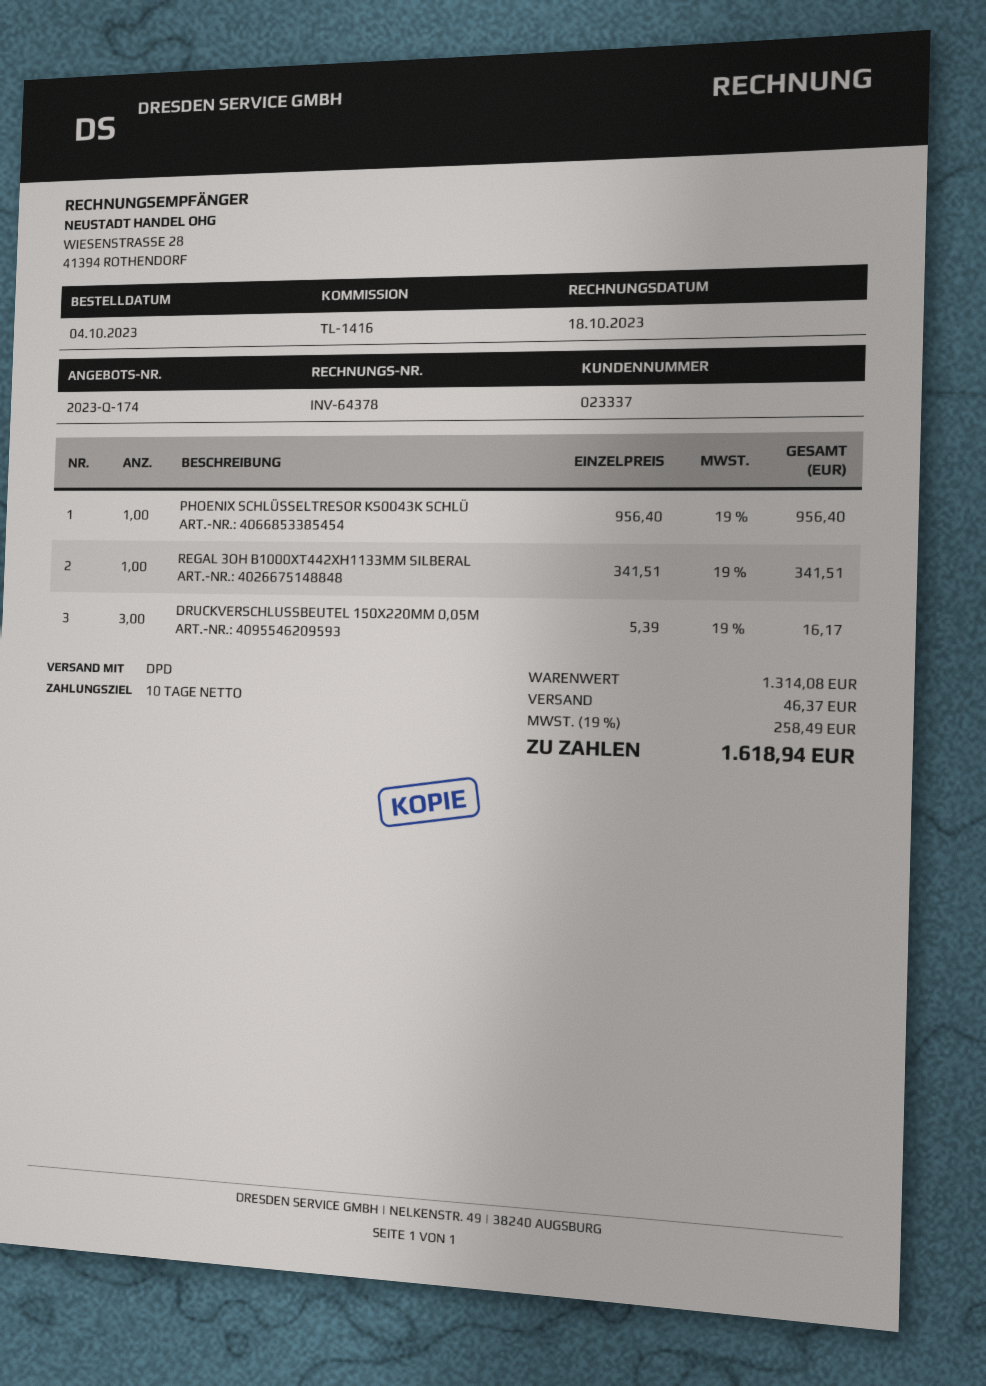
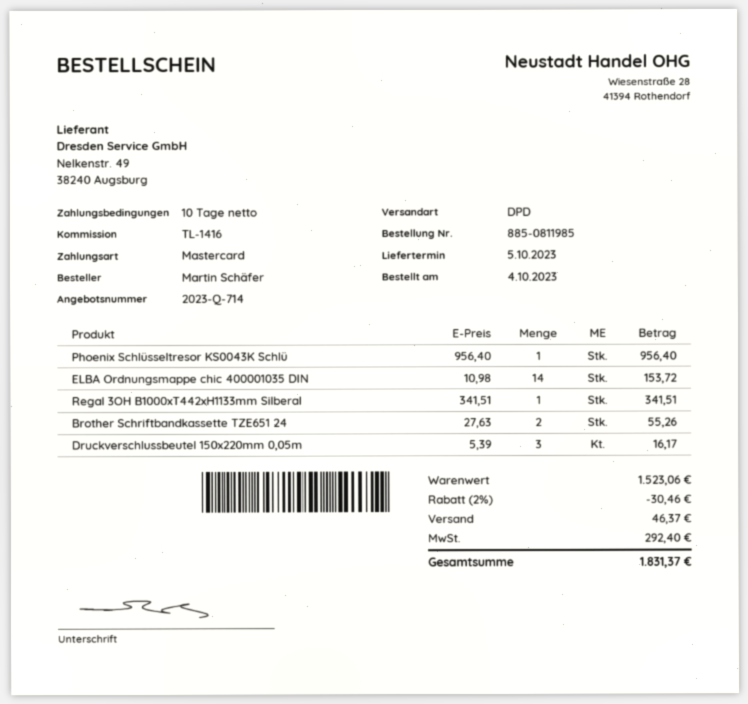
quote number: 2023-Q-174 -> 2023-Q-714
ELBA Ordnungsmappe chic 400001035 DIN: none -> 14 x 10.98 = 153.72
Brother Schriftbandkassette TZE651 24: none -> 2 x 27.63 = 55.26
subtotal: 1314.08 -> 1523.06
discount: none -> 2% = 30.46
tax: 258.49 -> 292.40
total: 1618.94 -> 1831.37

